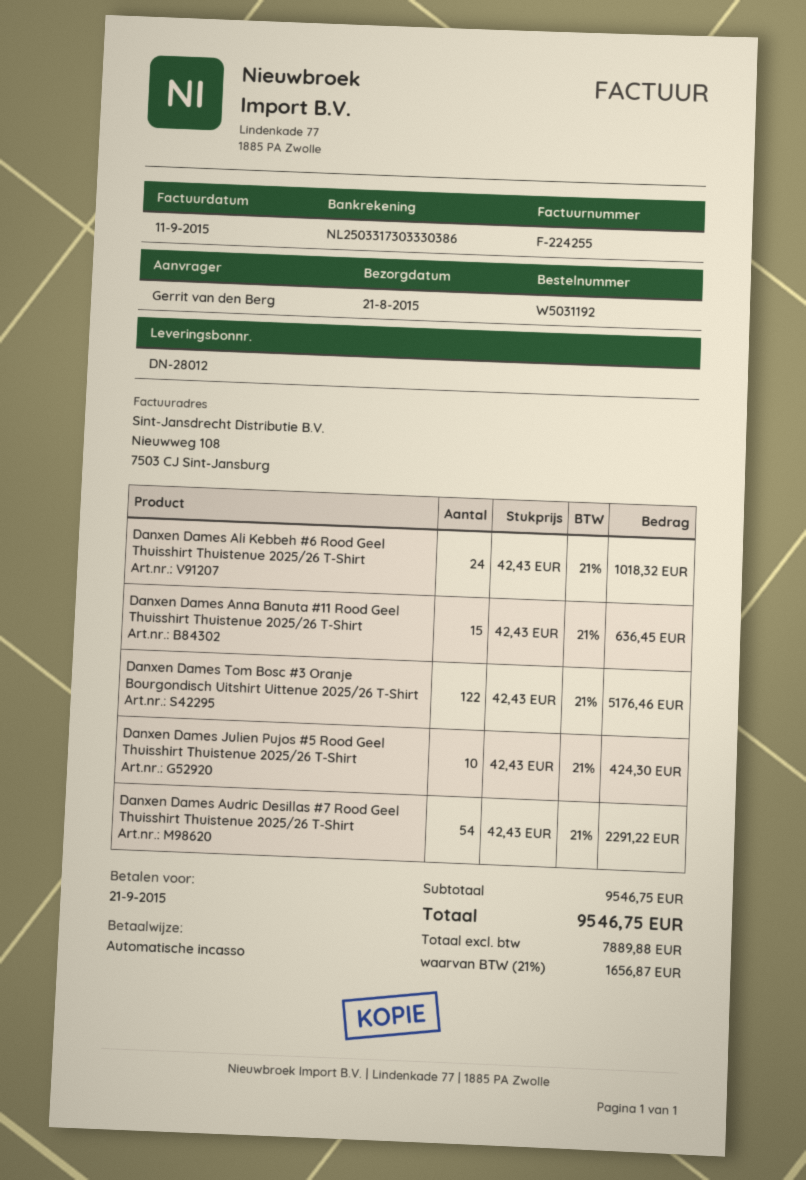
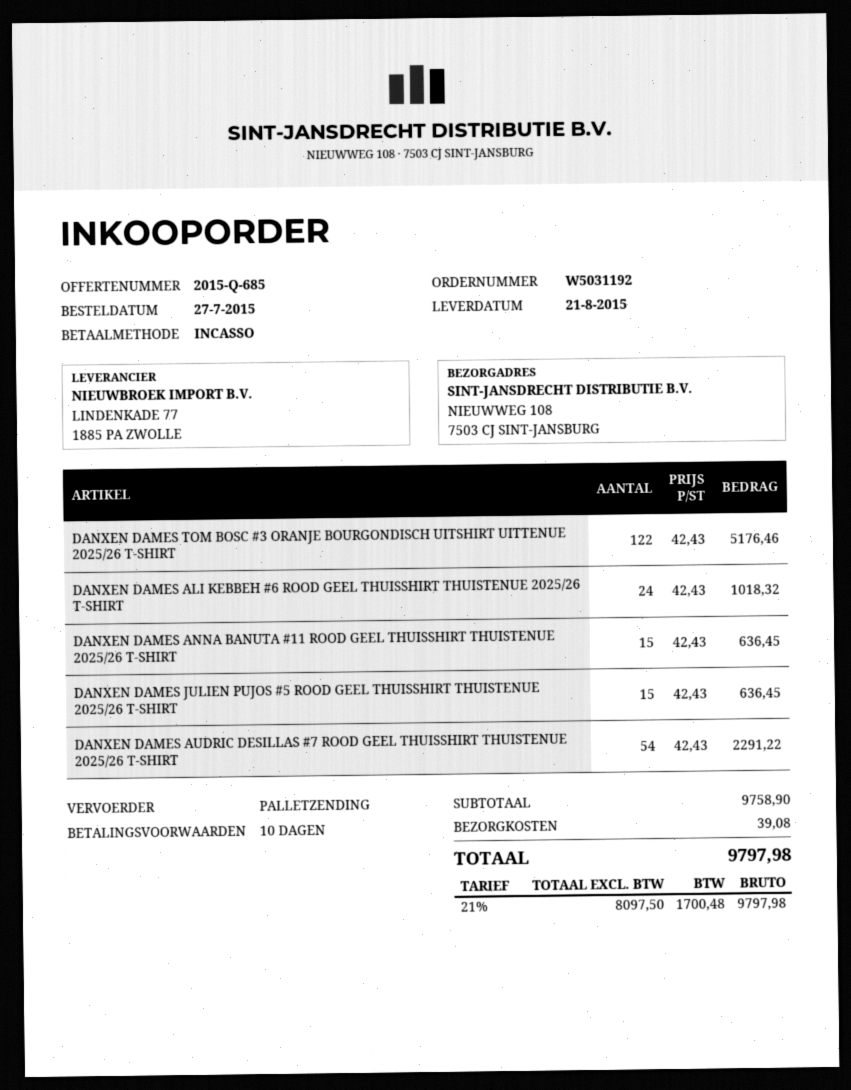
Danxen Dames Julien Pujos #5 Rood Geel Thuisshirt Thuistenue 2025/26 T-Shirt: 10 x 42.43 = 424.30 -> 15 x 42.43 = 636.45
subtotal: 9546.75 -> 9758.90
shipping: none -> 39.08
net: 7889.88 -> 8097.50
tax: 21% = 1656.87 -> 21% = 1700.48
total: 9546.75 -> 9797.98

